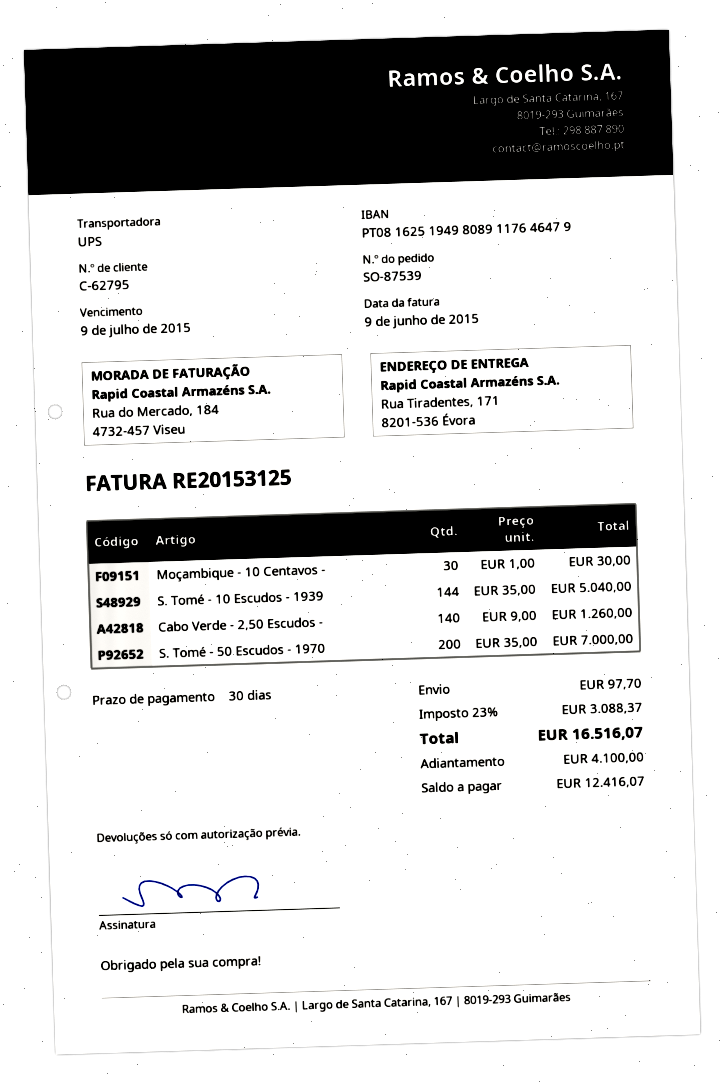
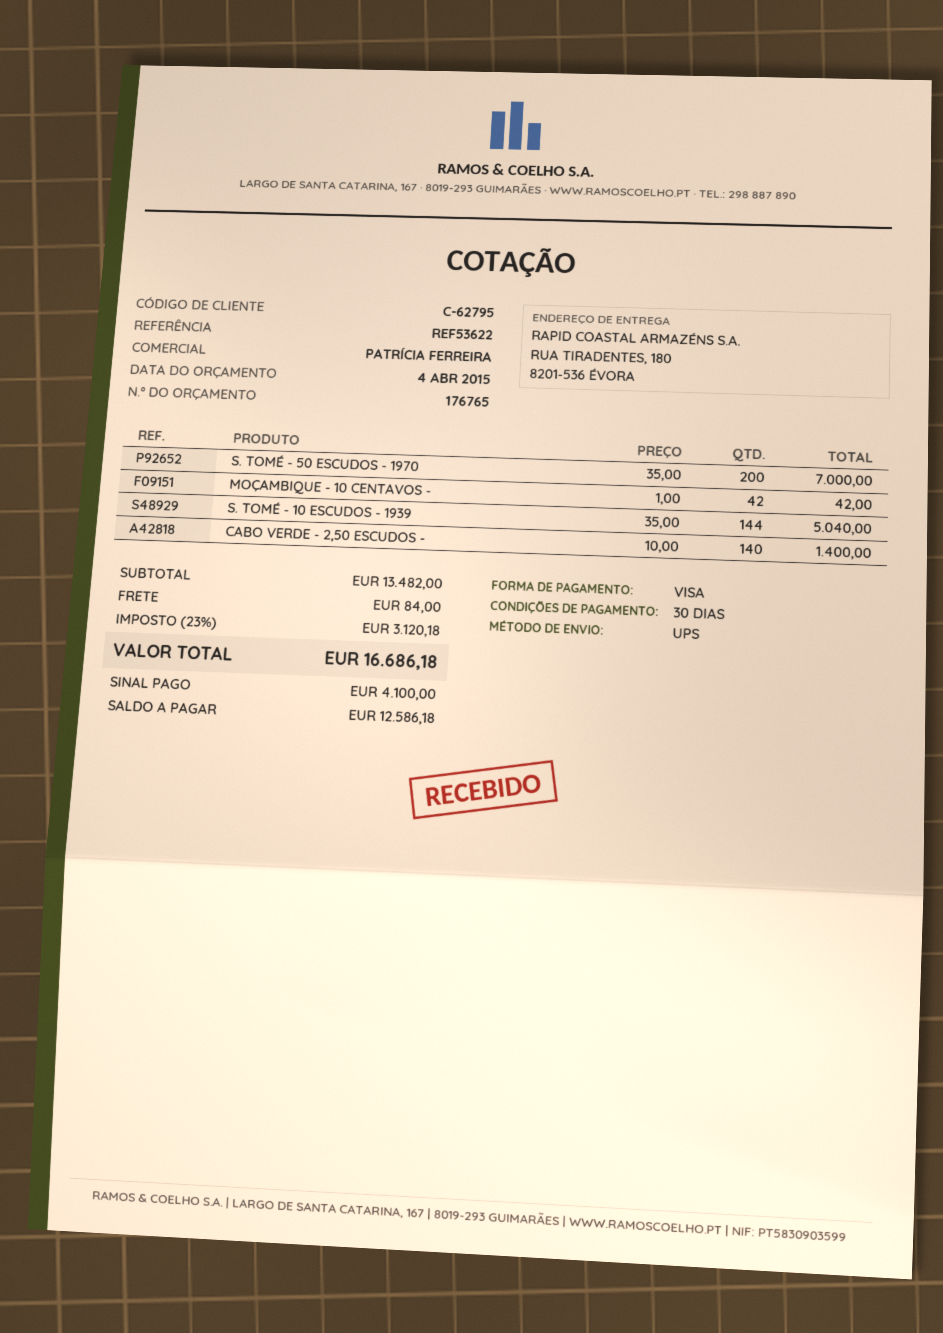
ship to: Rua Tiradentes, 171, 8201-536 Évora -> RUA TIRADENTES, 180, 8201-536 ÉVORA
Moçambique - 10 Centavos -: 30 x 1.00 = 30.00 -> 42 x 1.00 = 42.00
Cabo Verde - 2,50 Escudos -: 140 x 9.00 = 1260.00 -> 140 x 10.00 = 1400.00
shipping: 97.70 -> 84.00
tax: 23% = 3088.37 -> 23% = 3120.18
total: 16516.07 -> 16686.18
balance: 12416.07 -> 12586.18

